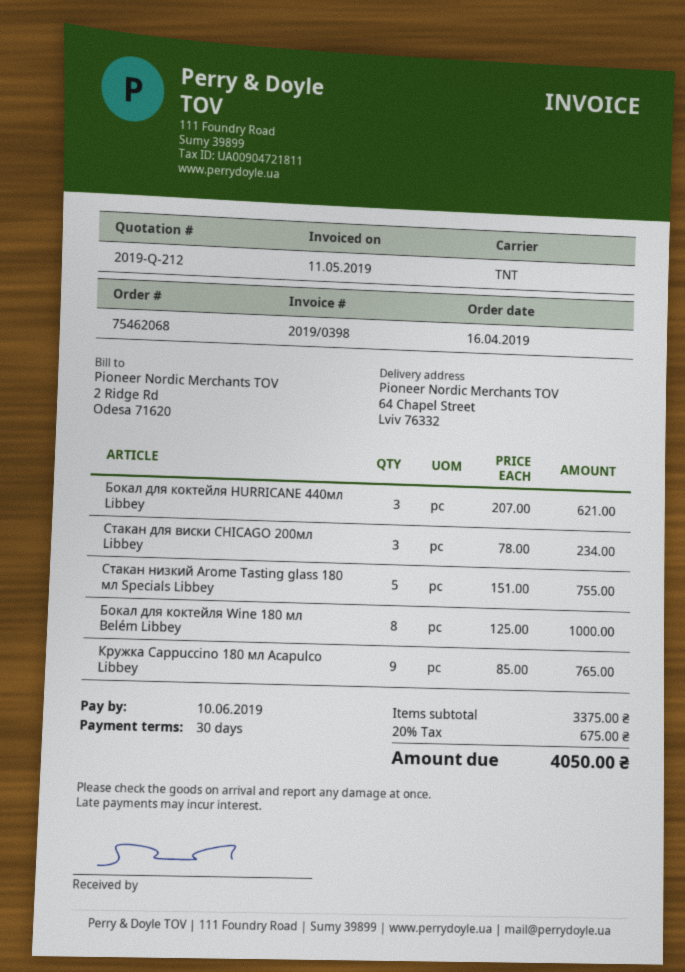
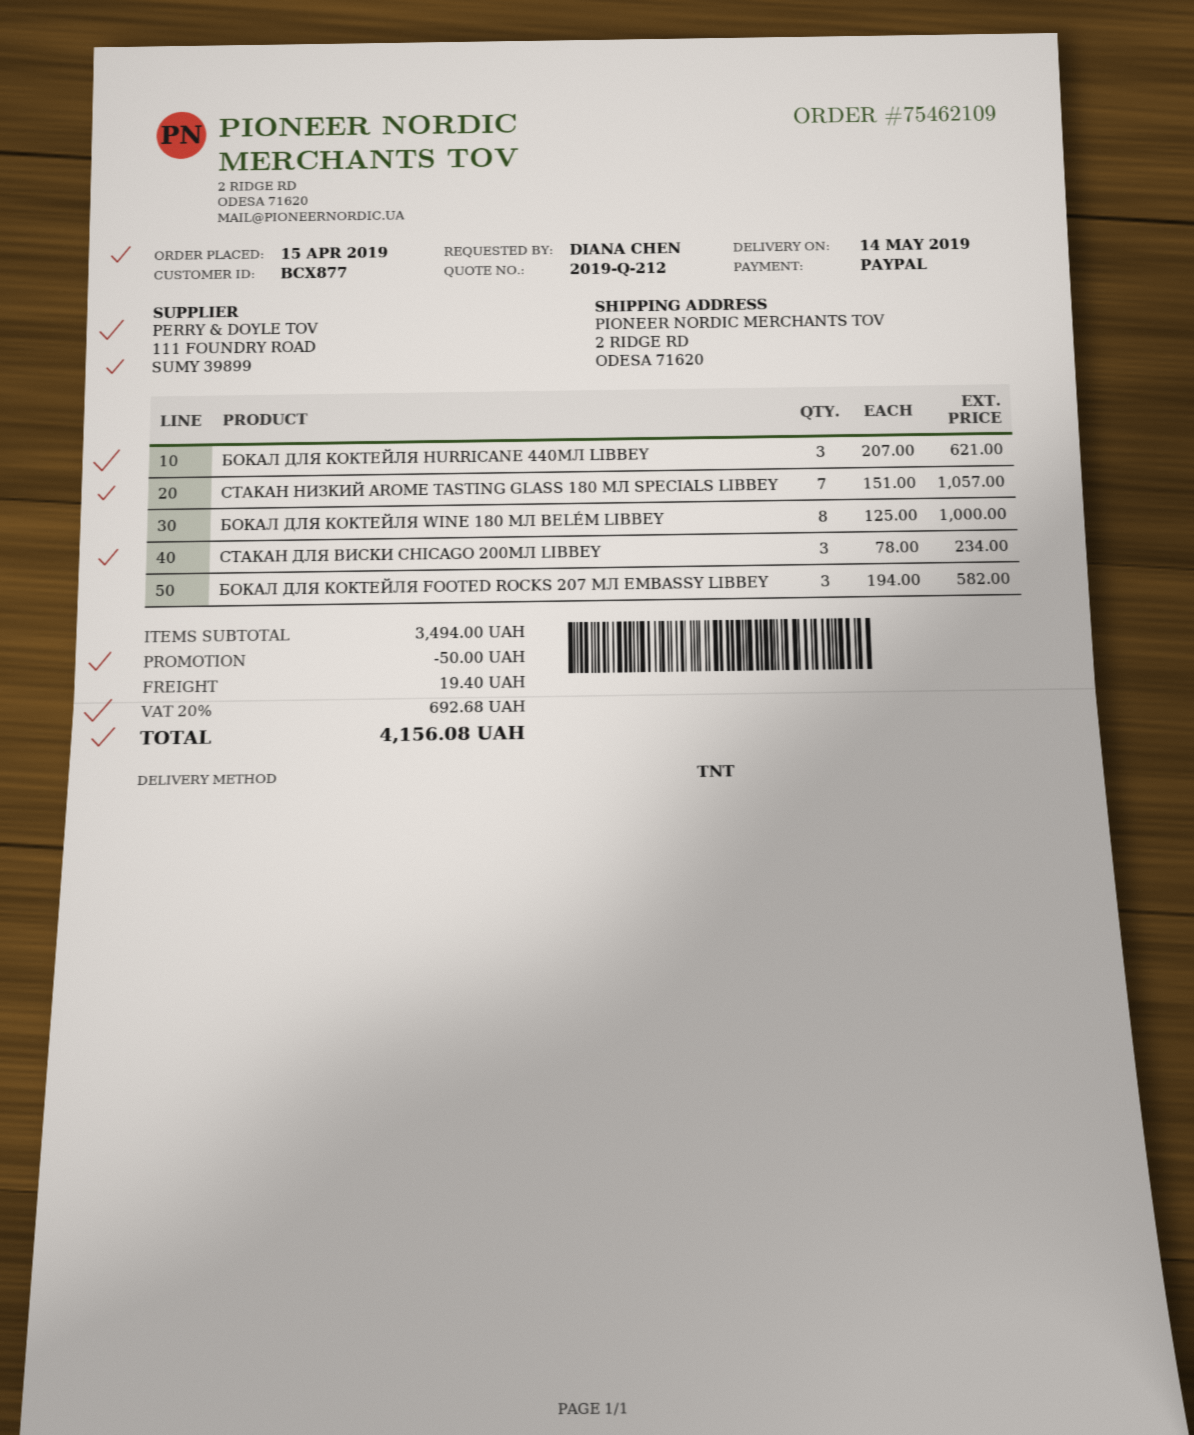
order number: 75462068 -> 75462109
order date: 2019-04-16 -> 2019-04-15
ship to: 64 Chapel Street, Lviv 76332 -> 2 RIDGE RD, ODESA 71620
Стакан низкий Arome Tasting glass 180 мл Specials Libbey: 5 x 151.00 = 755.00 -> 7 x 151.00 = 1057.00
Кружка Cappuccino 180 мл Acapulco Libbey: 9 x 85.00 = 765.00 -> none
БОКАЛ ДЛЯ КОКТЕЙЛЯ FOOTED ROCKS 207 МЛ EMBASSY LIBBEY: none -> 3 x 194.00 = 582.00
subtotal: 3375.00 -> 3494.00
discount: none -> 50.00
shipping: none -> 19.40
tax: 20% = 675.00 -> 20% = 692.68
total: 4050.00 -> 4156.08

